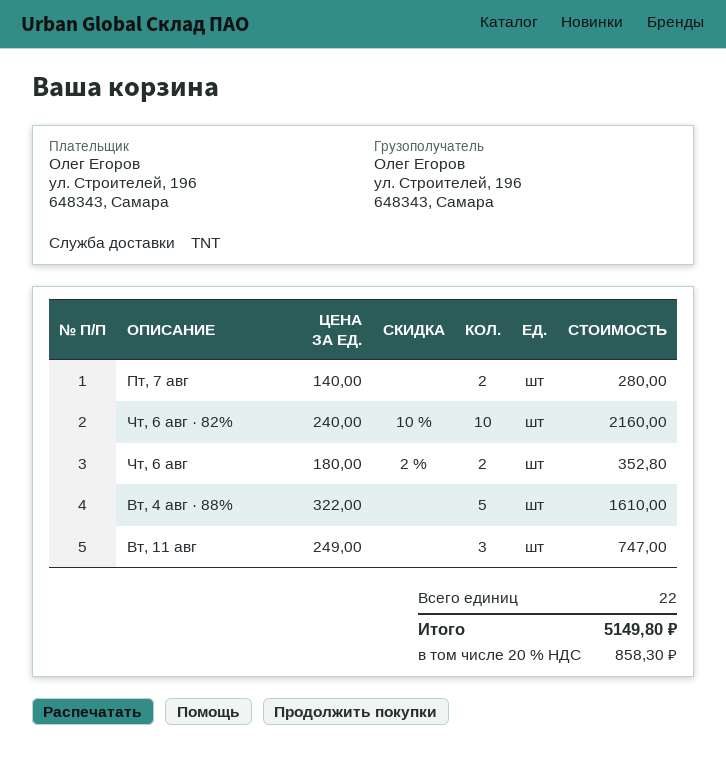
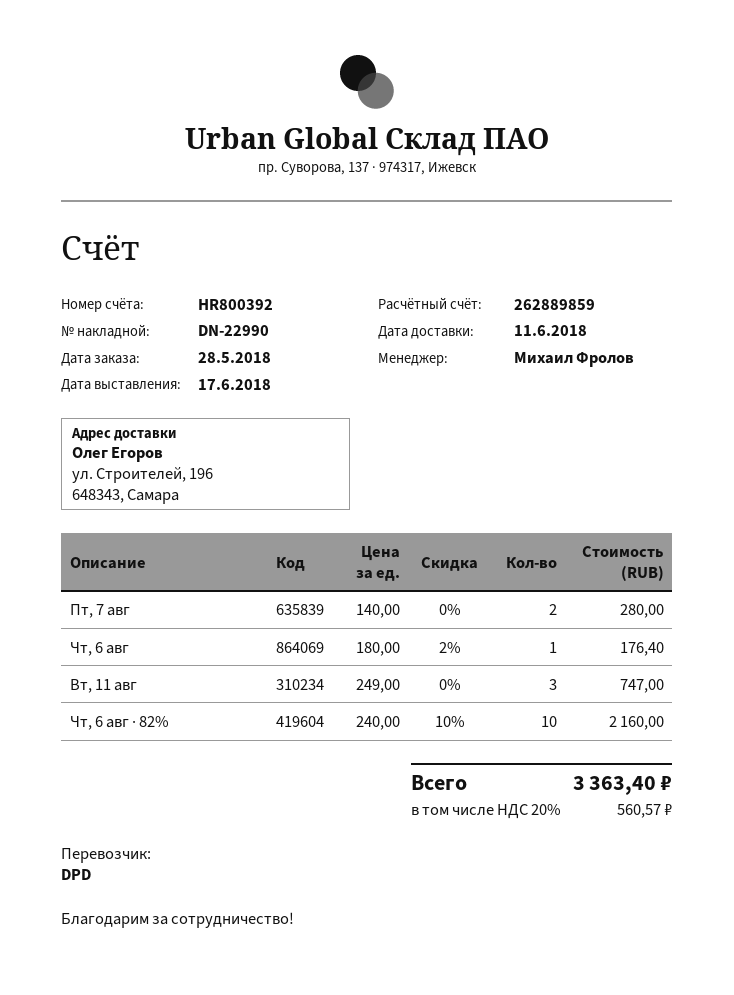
shipping method: TNT -> DPD
Чт, 6 авг: 2 x 180.00 - 2% = 352.80 -> 1 x 180.00 - 2% = 176.40
Вт, 4 авг · 88%: 5 x 322.00 = 1610.00 -> none
tax: 20% = 858.30 -> 20% = 560.57
total: 5149.80 -> 3363.40

